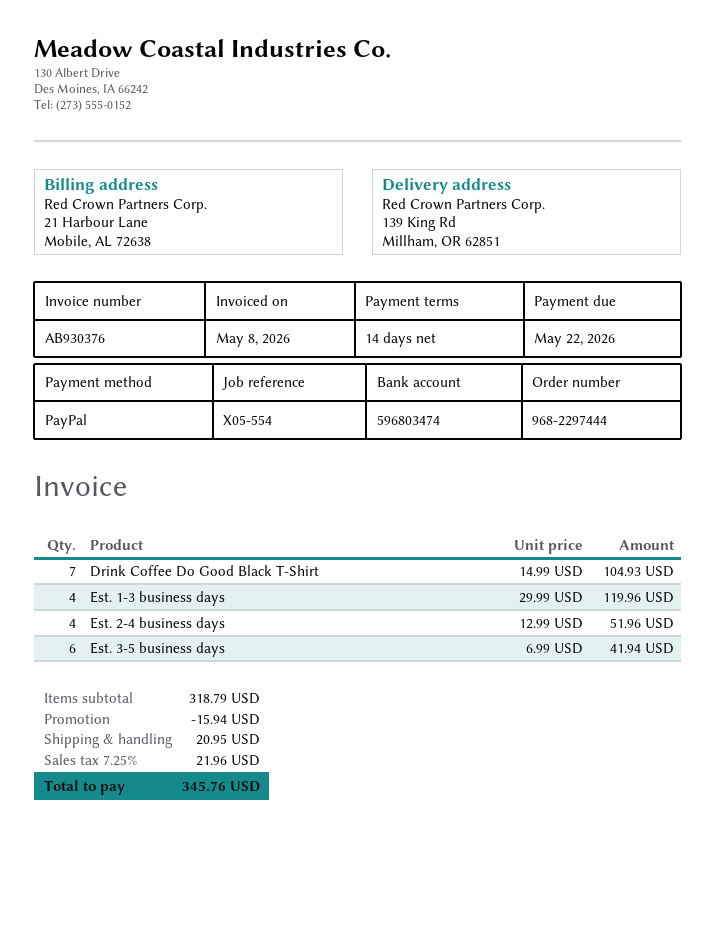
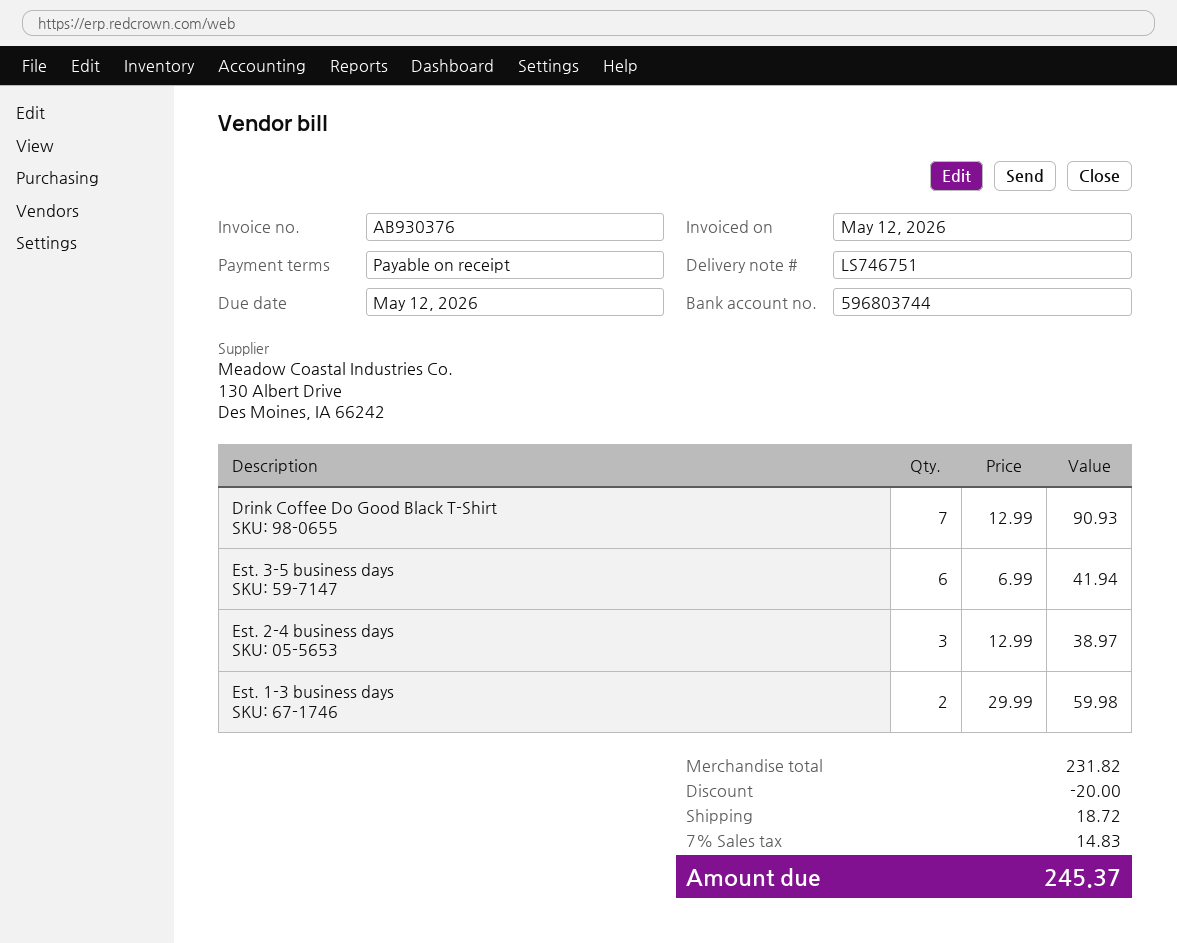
invoice date: 2026-05-08 -> 2026-05-12
payment terms: 14 days -> on receipt
due date: 2026-05-22 -> 2026-05-12
bank account: 596803474 -> 596803744
Drink Coffee Do Good Black T-Shirt: 7 x 14.99 = 104.93 -> 7 x 12.99 = 90.93
Est. 1-3 business days: 4 x 29.99 = 119.96 -> 2 x 29.99 = 59.98
Est. 2-4 business days: 4 x 12.99 = 51.96 -> 3 x 12.99 = 38.97
subtotal: 318.79 -> 231.82
discount: 15.94 -> 20.00
shipping: 20.95 -> 18.72
tax: 7.25% = 21.96 -> 7% = 14.83
total: 345.76 -> 245.37

